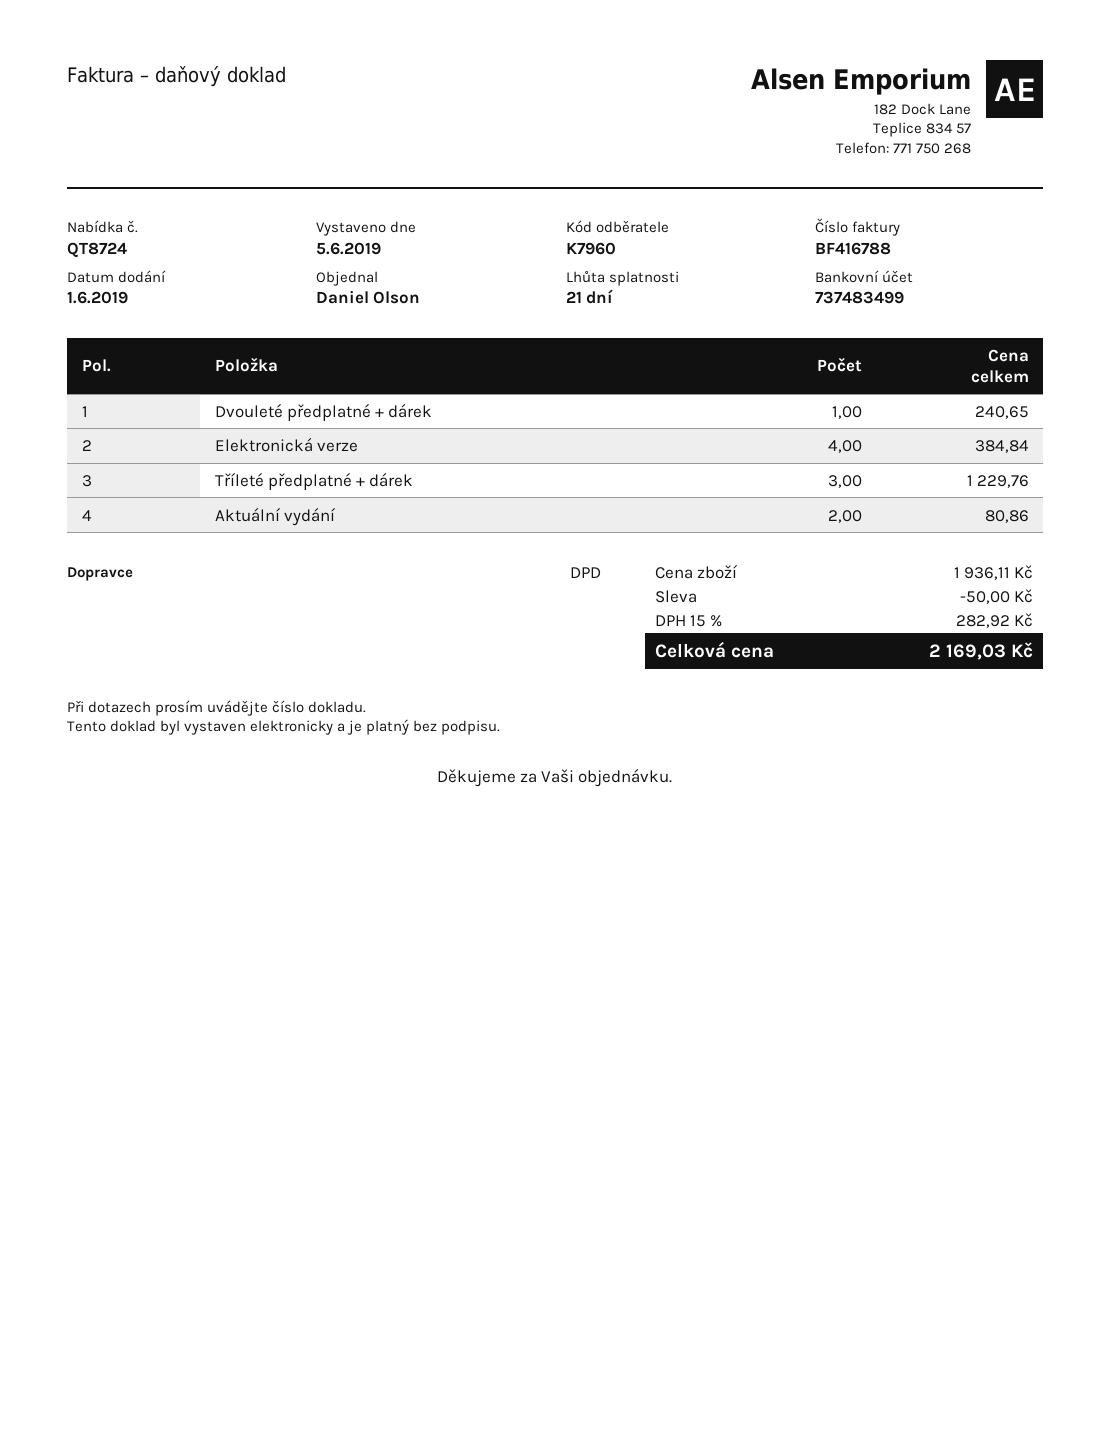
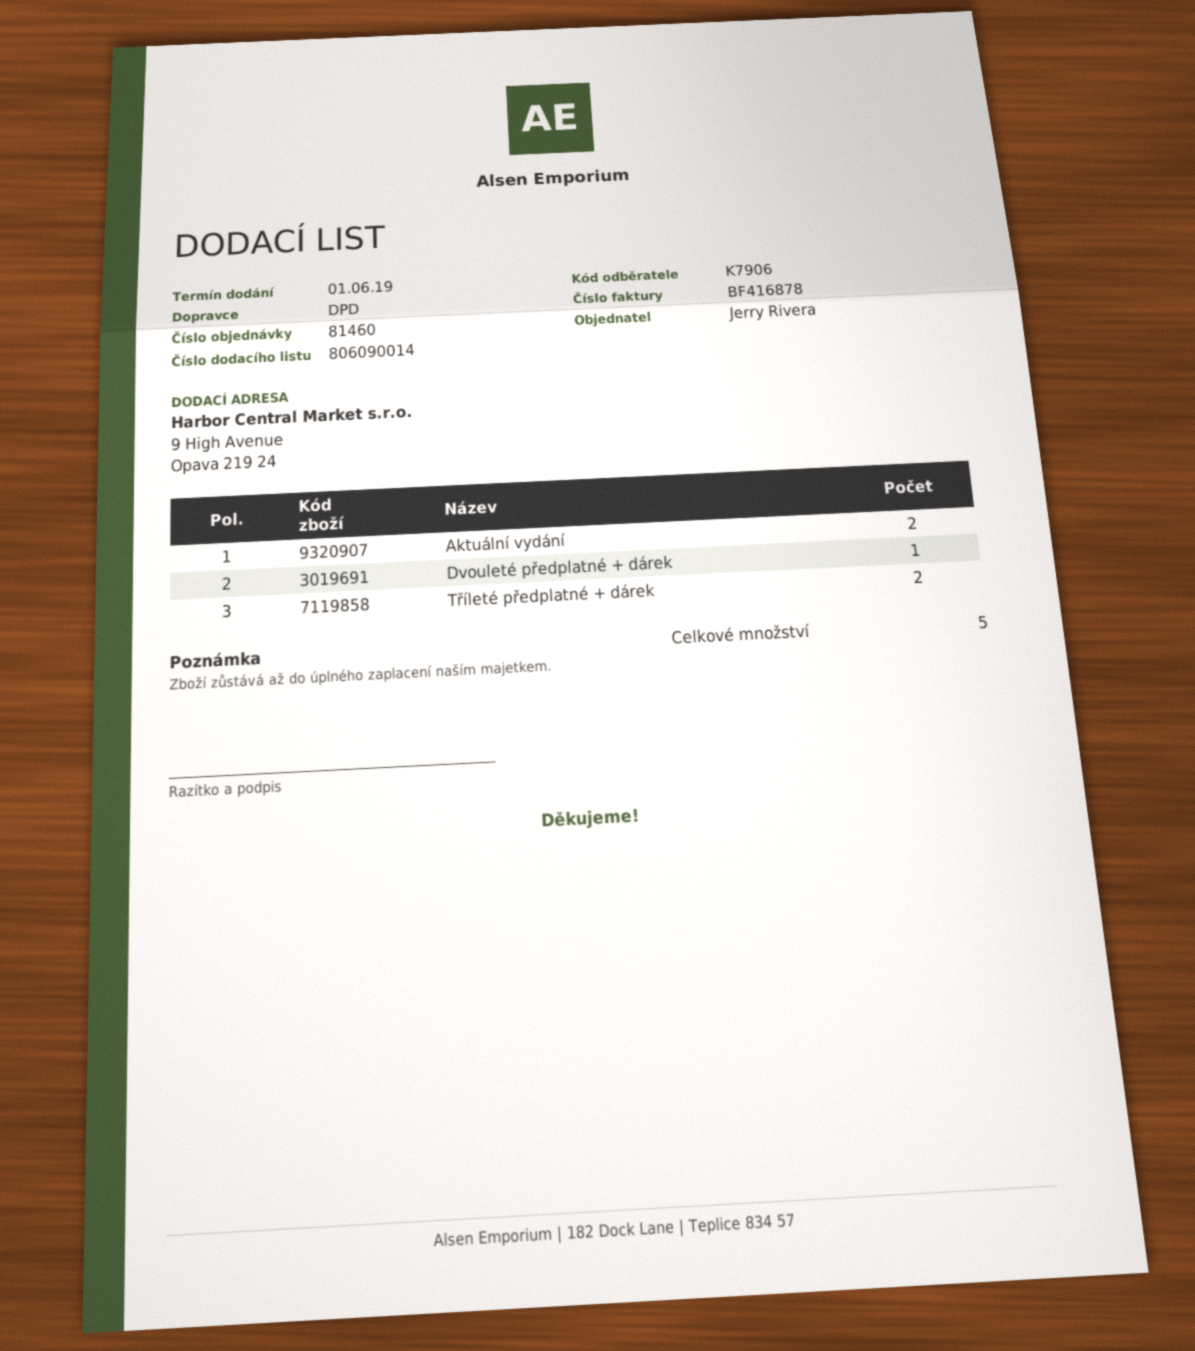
invoice number: BF416788 -> BF416878
customer number: K7960 -> K7906
ordered by: Daniel Olson -> Jerry Rivera
Elektronická verze: 4 -> none
Tříleté předplatné + dárek: 3 -> 2

